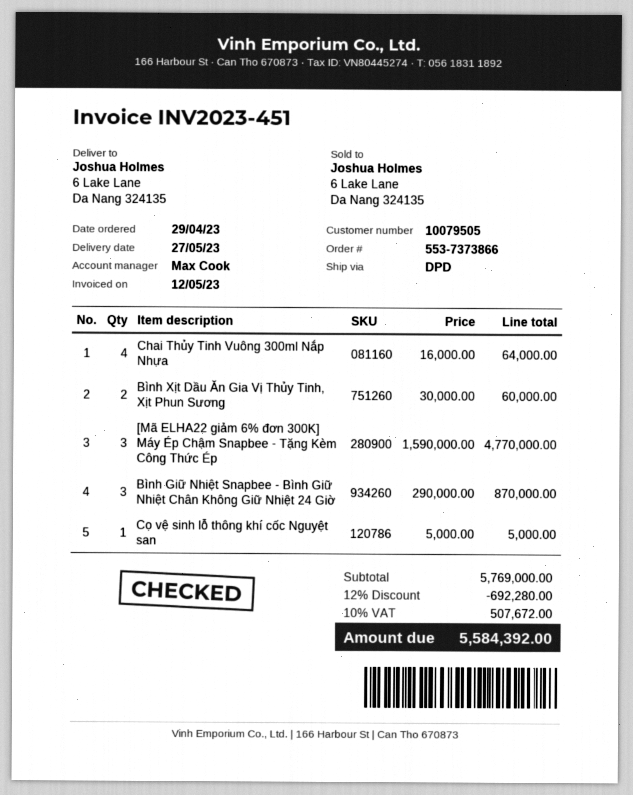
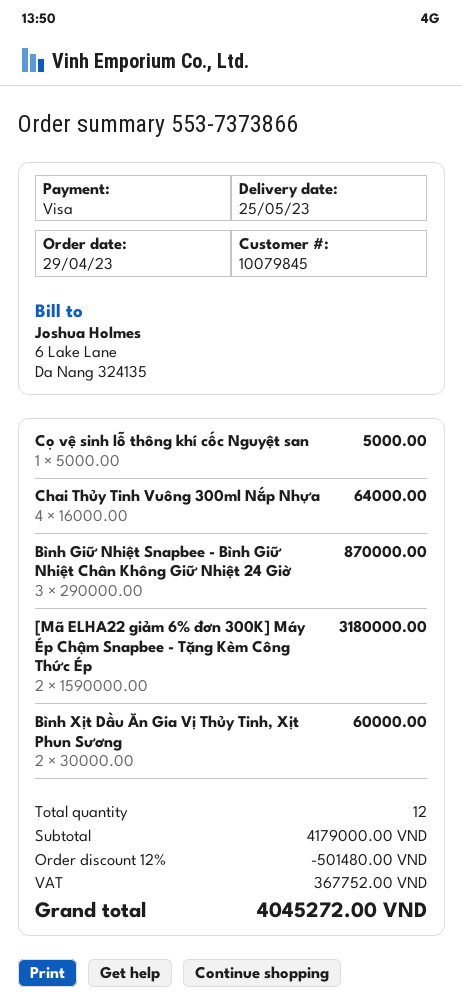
delivery date: 2023-05-27 -> 2023-05-25
customer number: 10079505 -> 10079845
[Mã ELHA22 giảm 6% đơn 300K] Máy Ép Chậm Snapbee - Tặng Kèm Công Thức Ép: 3 x 1590000.00 = 4770000.00 -> 2 x 1590000.00 = 3180000.00
subtotal: 5769000.00 -> 4179000.00
discount: 12% = 692280.00 -> 12% = 501480.00
tax: 507672.00 -> 367752.00
total: 5584392.00 -> 4045272.00

